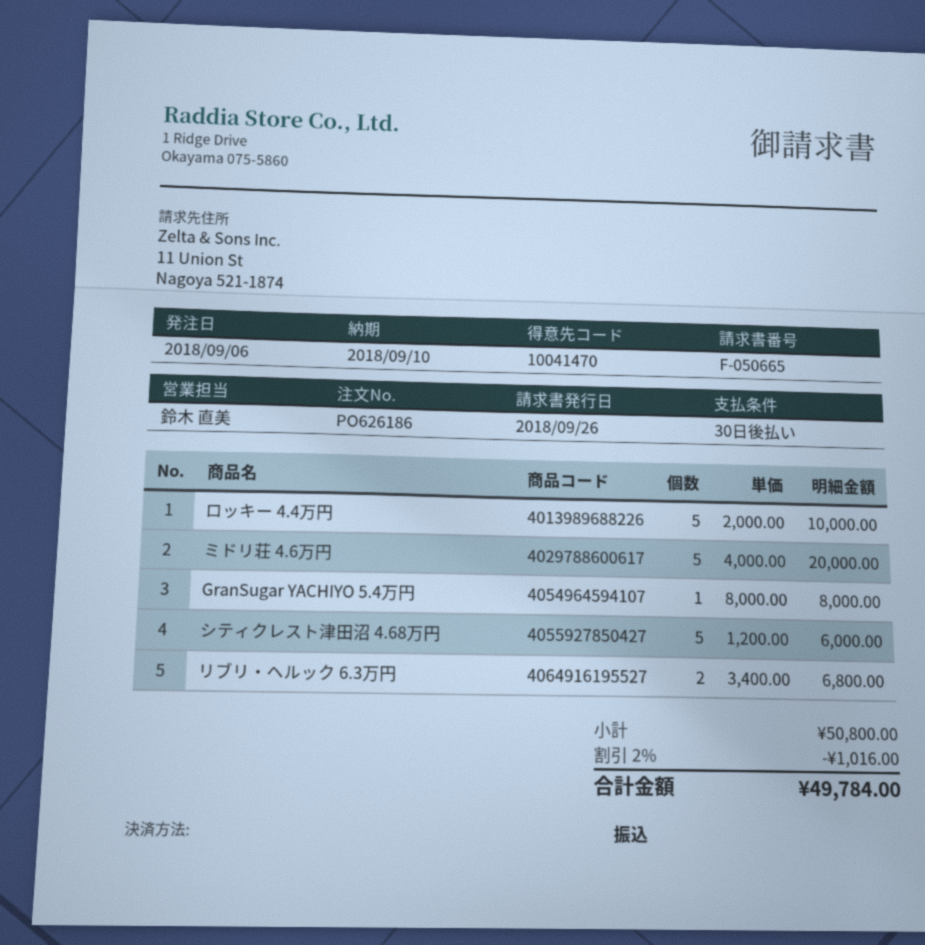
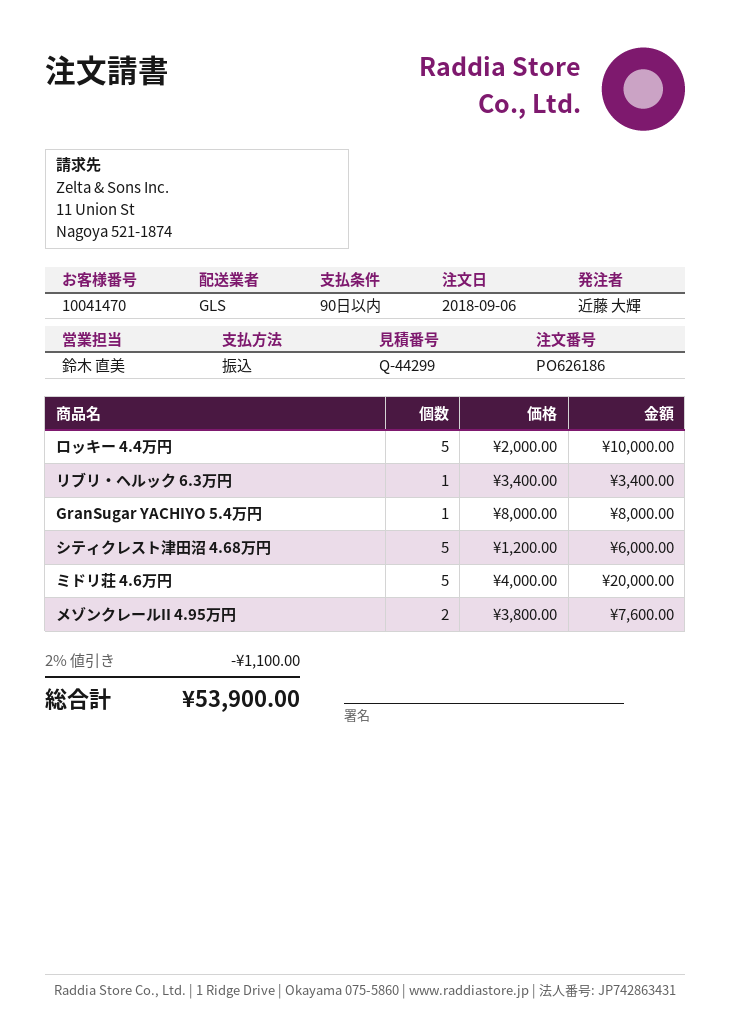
payment terms: 30 days -> 90 days
リブリ・ヘルック 6.3万円: 2 x 3400.00 = 6800.00 -> 1 x 3400.00 = 3400.00
メゾンクレールII 4.95万円: none -> 2 x 3800.00 = 7600.00
discount: 2% = 1016.00 -> 2% = 1100.00
total: 49784.00 -> 53900.00

